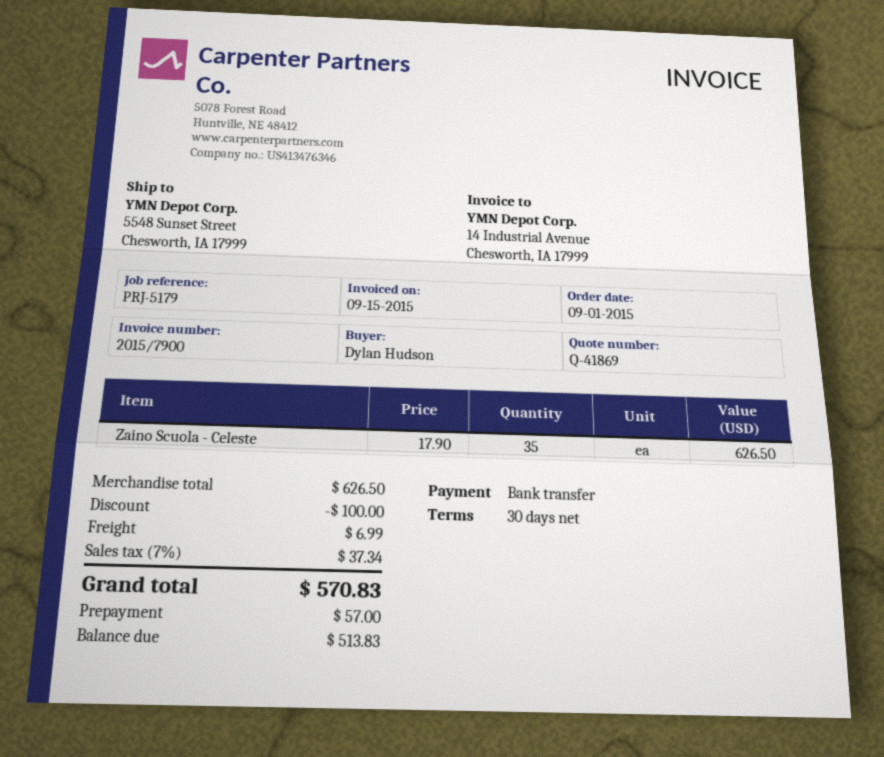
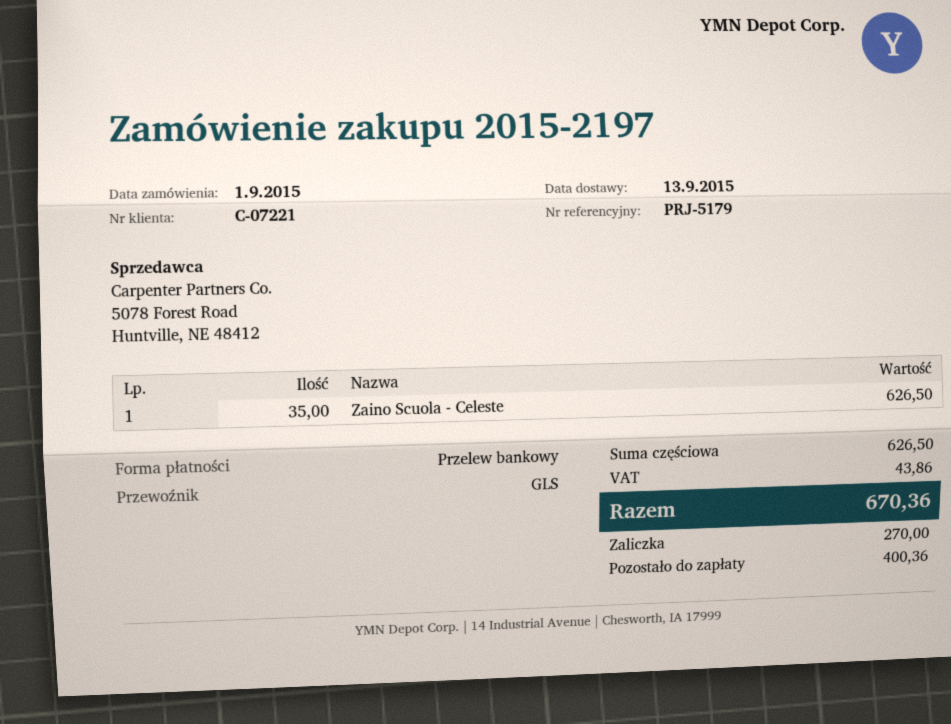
discount: 100.00 -> none
shipping: 6.99 -> none
tax: 37.34 -> 43.86
total: 570.83 -> 670.36
deposit: 57.00 -> 270.00
balance: 513.83 -> 400.36

